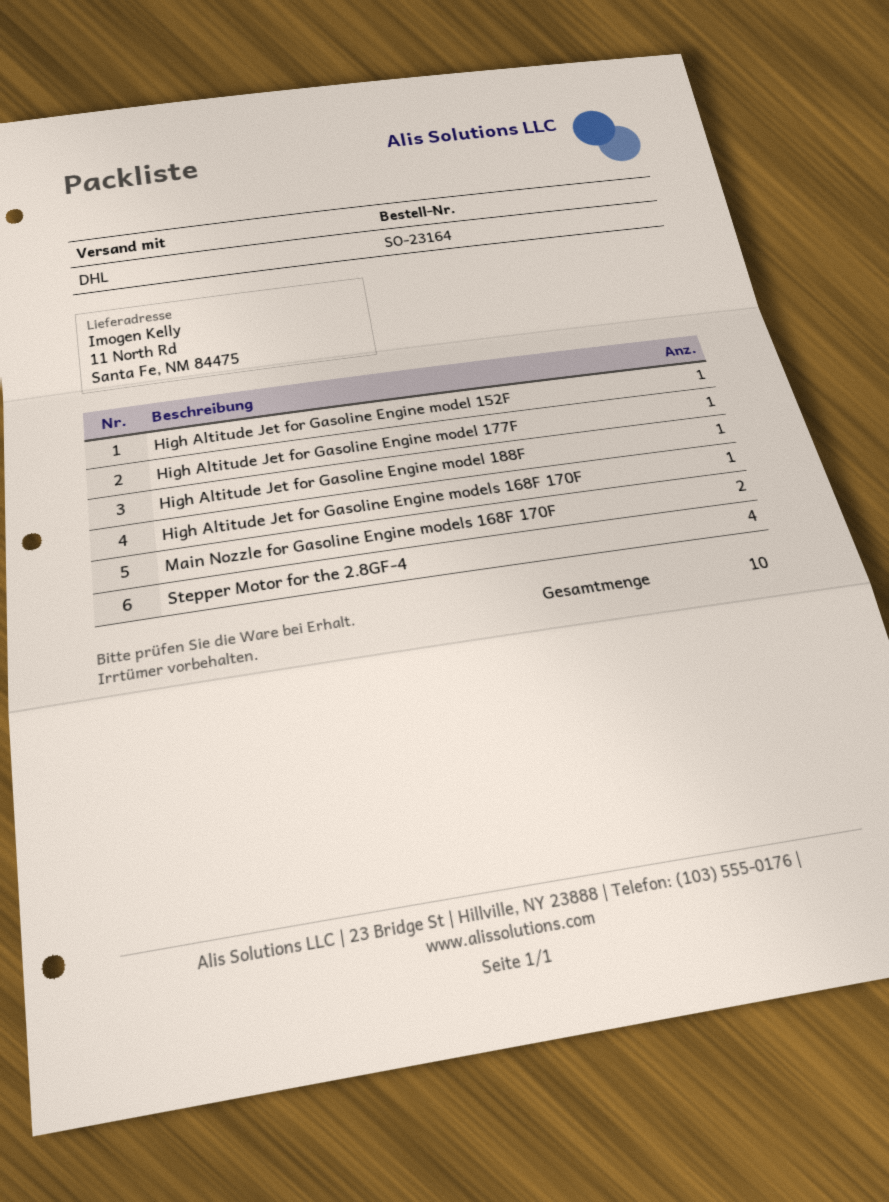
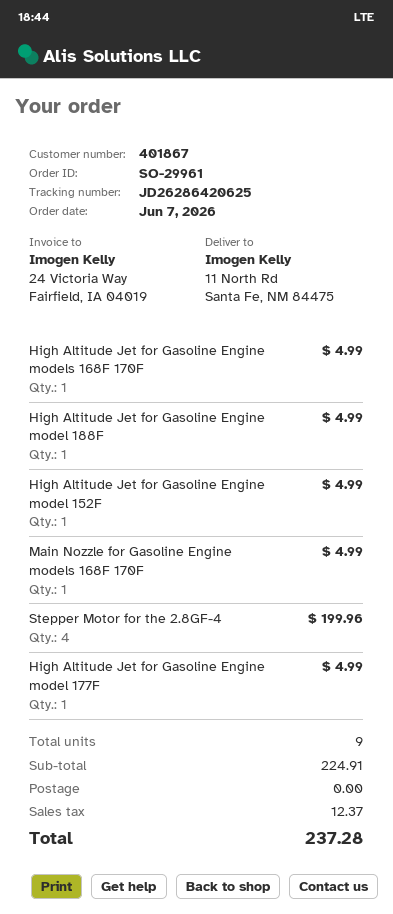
order number: SO-23164 -> SO-29961
Main Nozzle for Gasoline Engine models 168F 170F: 2 -> 1
total quantity: 10 -> 9

